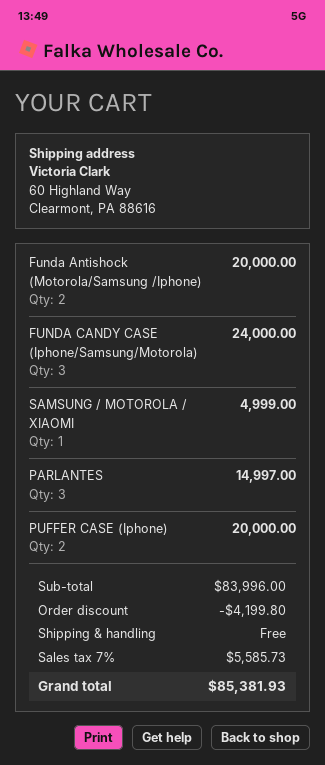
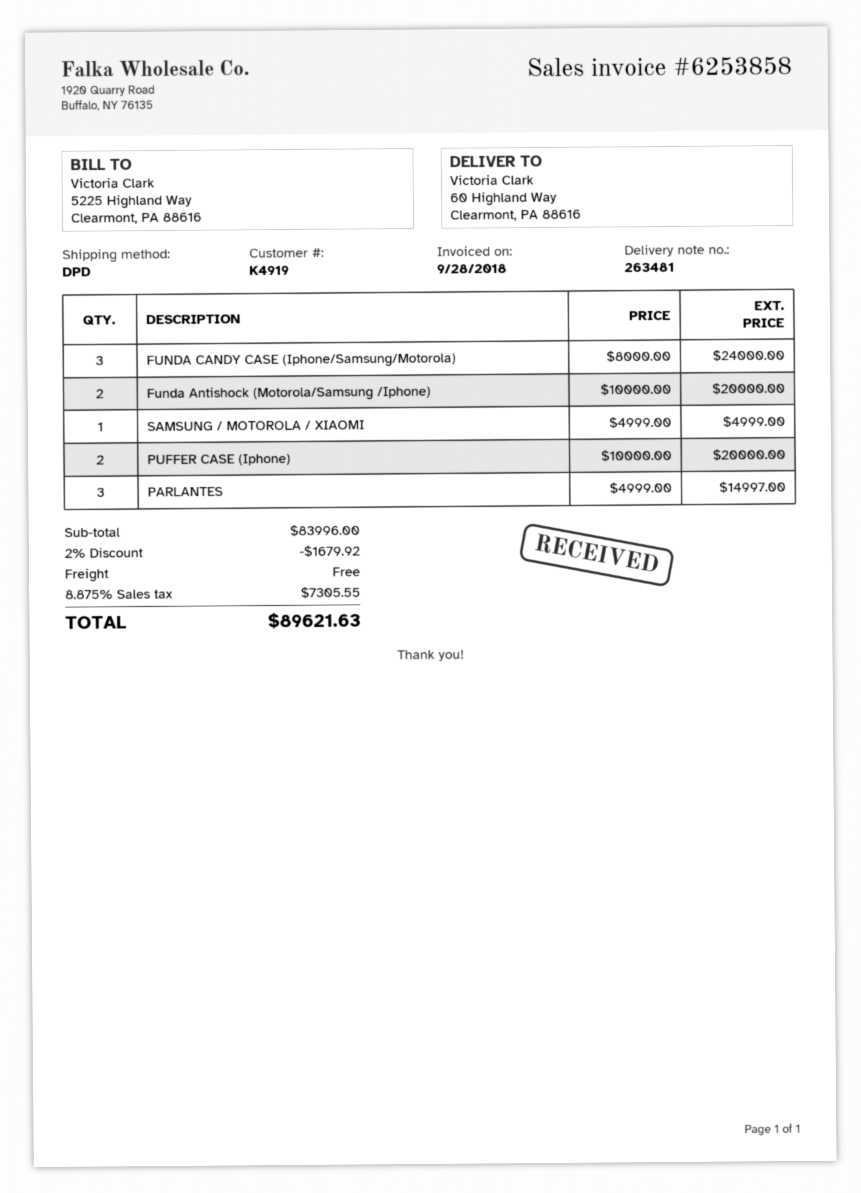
discount: 4199.80 -> 1679.92
tax: 7% = 5585.73 -> 8.875% = 7305.55
total: 85381.93 -> 89621.63

